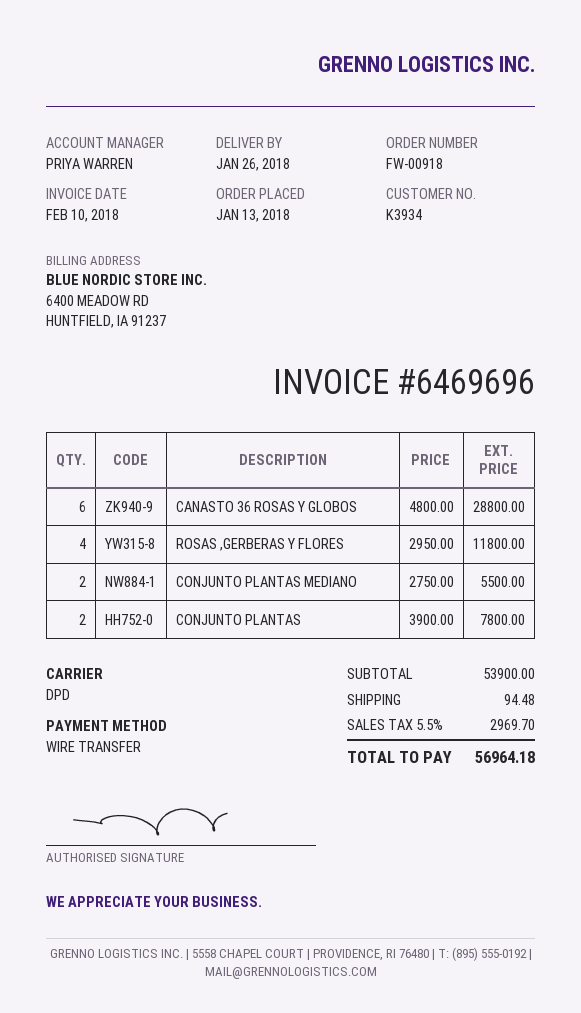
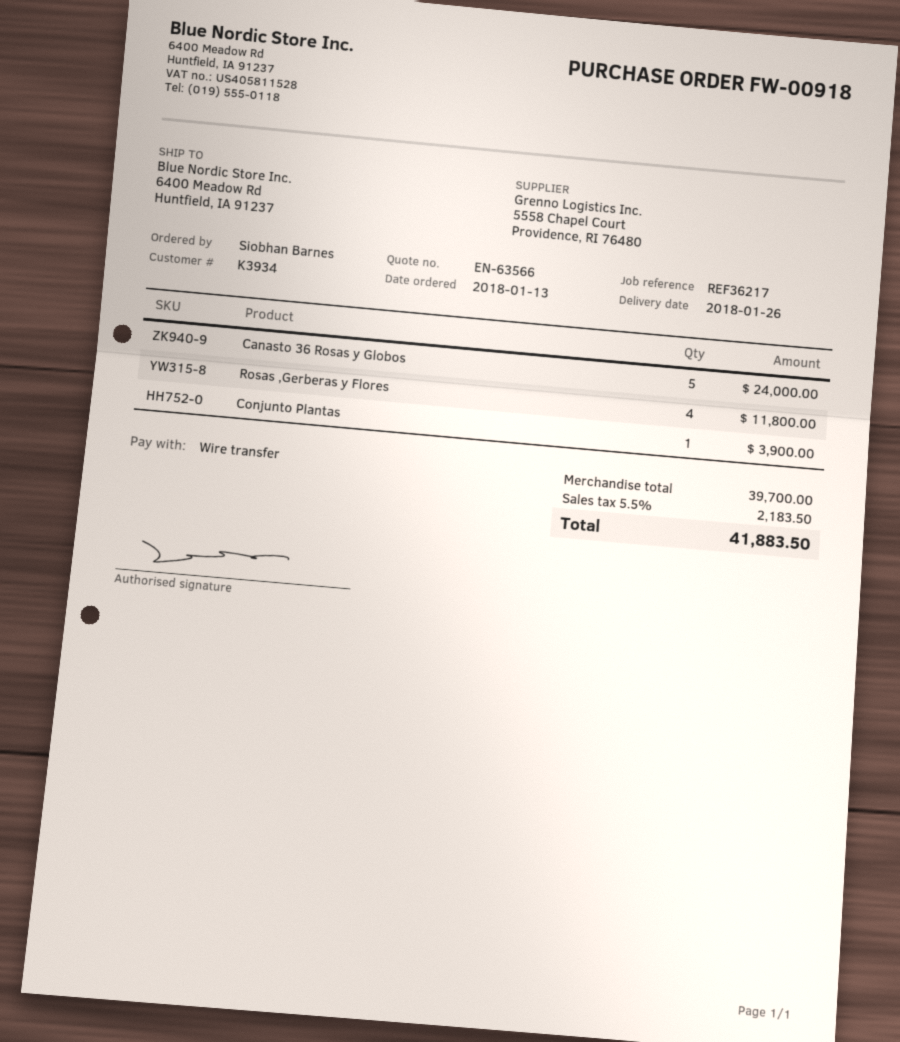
CANASTO 36 ROSAS Y GLOBOS: 6 for 28800.00 -> 5 for 24000.00
CONJUNTO PLANTAS MEDIANO: 2 for 5500.00 -> none
CONJUNTO PLANTAS: 2 for 7800.00 -> 1 for 3900.00
subtotal: 53900.00 -> 39700.00
shipping: 94.48 -> none
tax: 5.5% = 2969.70 -> 5.5% = 2183.50
total: 56964.18 -> 41883.50

